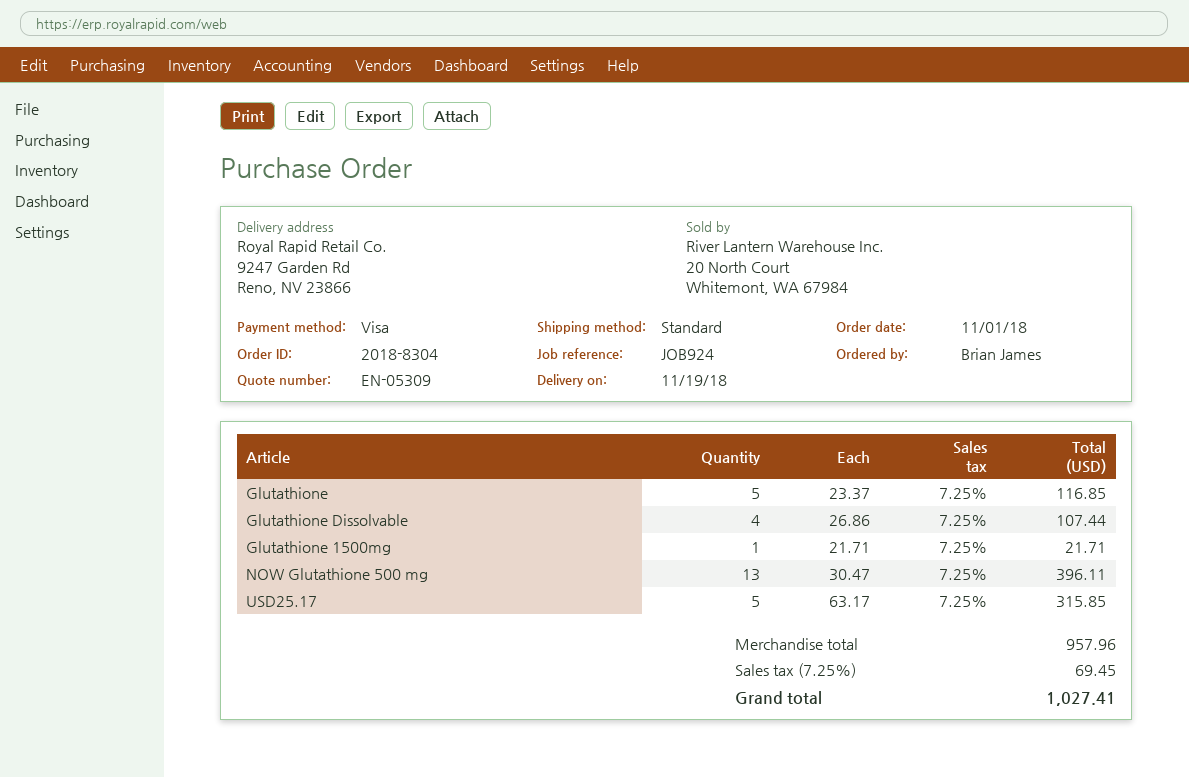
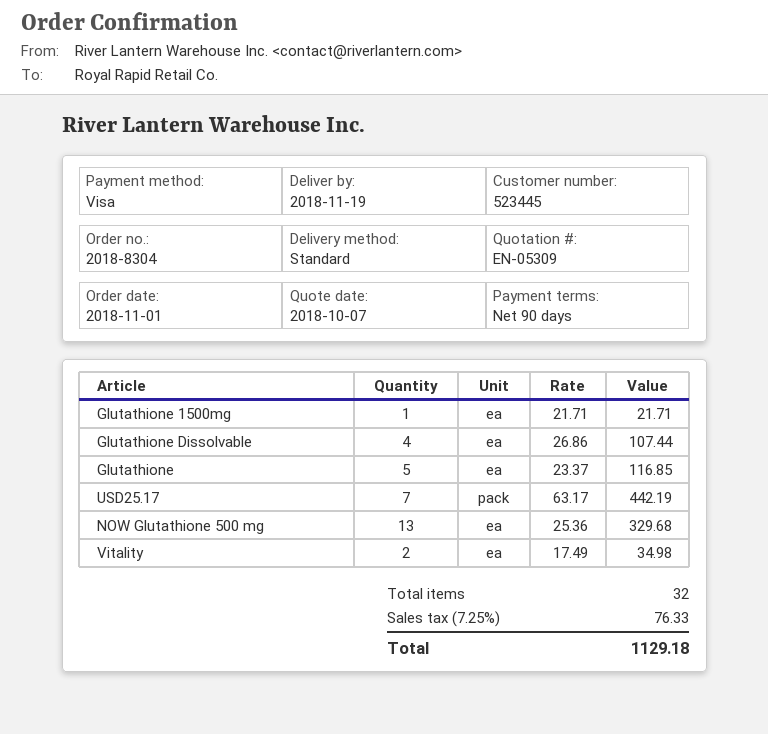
NOW Glutathione 500 mg: 13 x 30.47 = 396.11 -> 13 x 25.36 = 329.68
USD25.17: 5 x 63.17 = 315.85 -> 7 x 63.17 = 442.19
Vitality: none -> 2 x 17.49 = 34.98
tax: 7.25% = 69.45 -> 7.25% = 76.33
total: 1027.41 -> 1129.18

